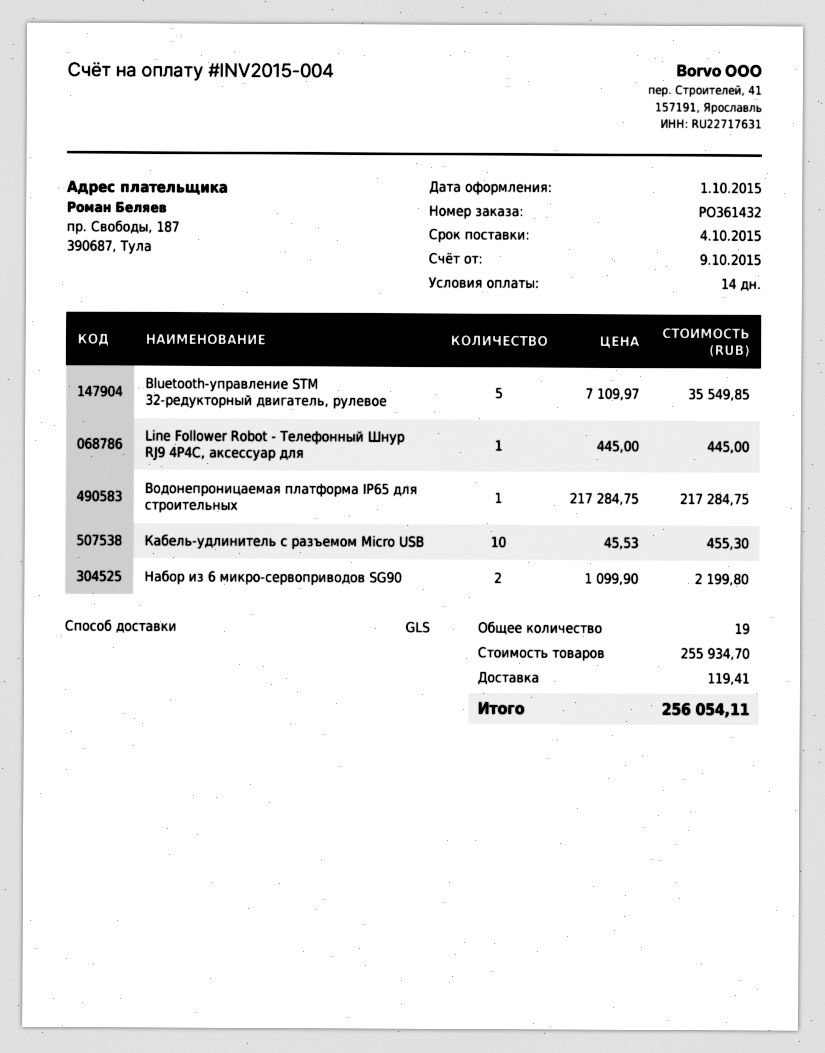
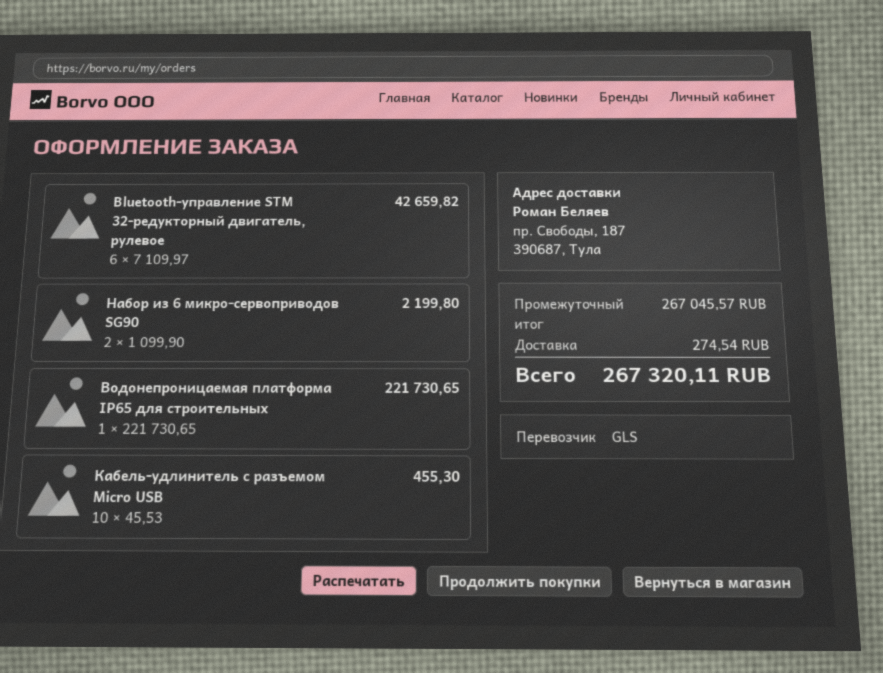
Bluetooth-управление STM 32-редукторный двигатель, рулевое: 5 x 7109.97 = 35549.85 -> 6 x 7109.97 = 42659.82
Line Follower Robot - Телефонный Шнур RJ9 4P4C, аксессуар для: 1 x 445.00 = 445.00 -> none
Водонепроницаемая платформа IP65 для строительных: 1 x 217284.75 = 217284.75 -> 1 x 221730.65 = 221730.65
subtotal: 255934.70 -> 267045.57
shipping: 119.41 -> 274.54
total: 256054.11 -> 267320.11

